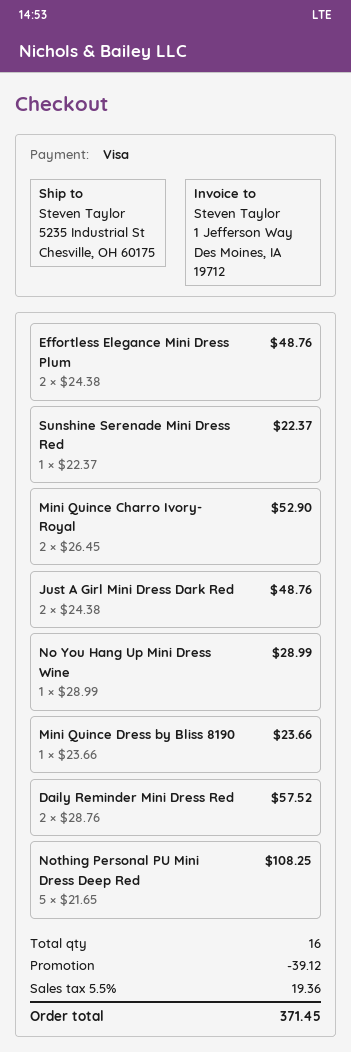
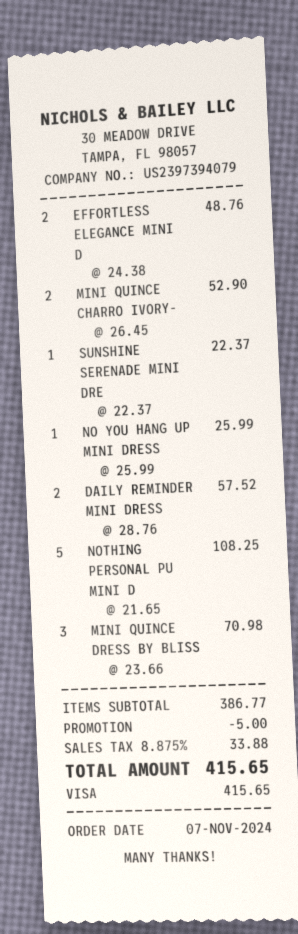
Just A Girl Mini Dress Dark Red: 2 x 24.38 = 48.76 -> none
No You Hang Up Mini Dress Wine: 1 x 28.99 = 28.99 -> 1 x 25.99 = 25.99
Mini Quince Dress by Bliss 8190: 1 x 23.66 = 23.66 -> 3 x 23.66 = 70.98
discount: 39.12 -> 5.00
tax: 5.5% = 19.36 -> 8.875% = 33.88
total: 371.45 -> 415.65

